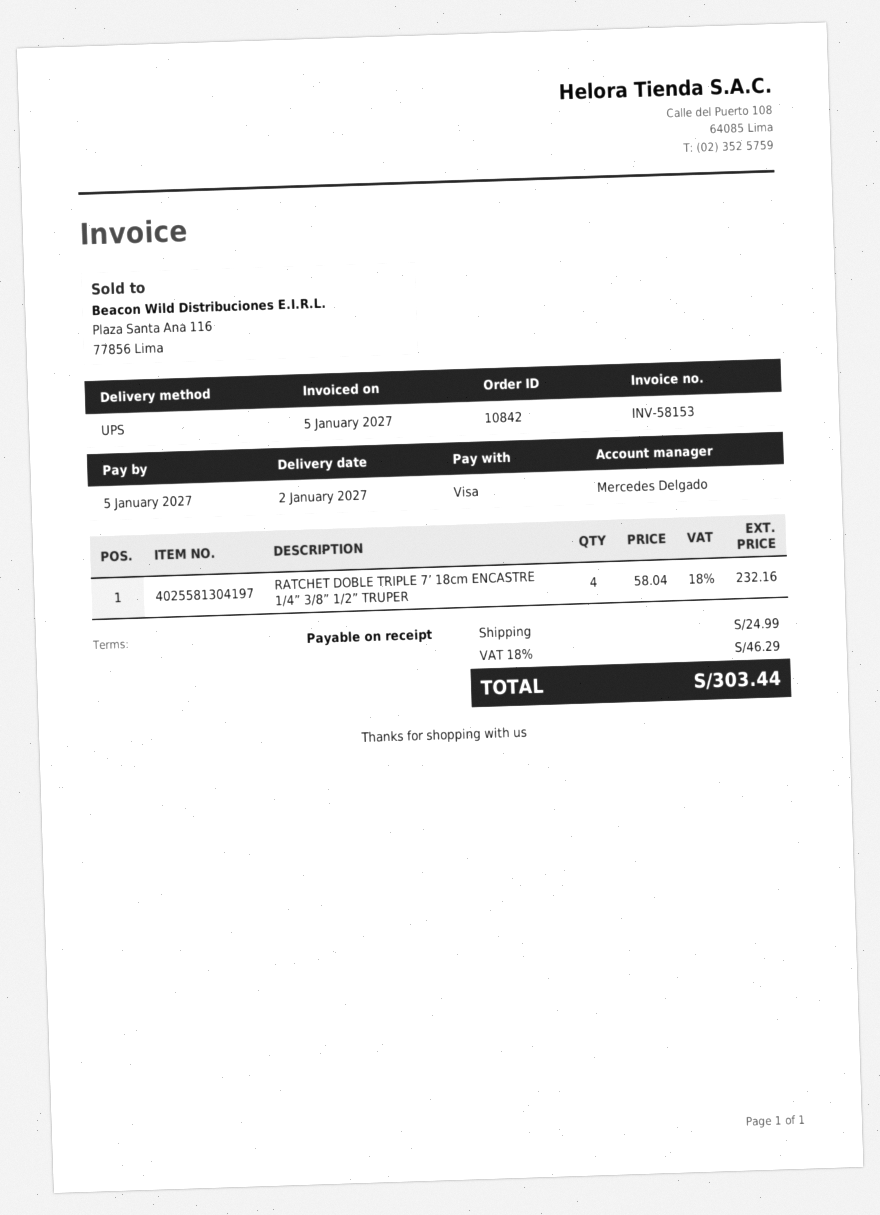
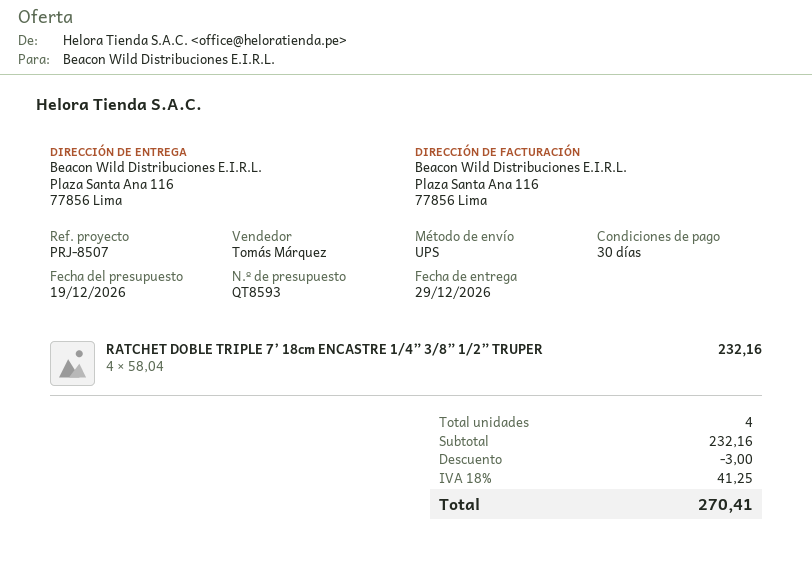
delivery date: 2027-01-02 -> 2026-12-29
payment terms: on receipt -> 30 days
sales rep: Mercedes Delgado -> Tomás Márquez
discount: none -> 3.00
shipping: 24.99 -> none
tax: 18% = 46.29 -> 18% = 41.25
total: 303.44 -> 270.41

